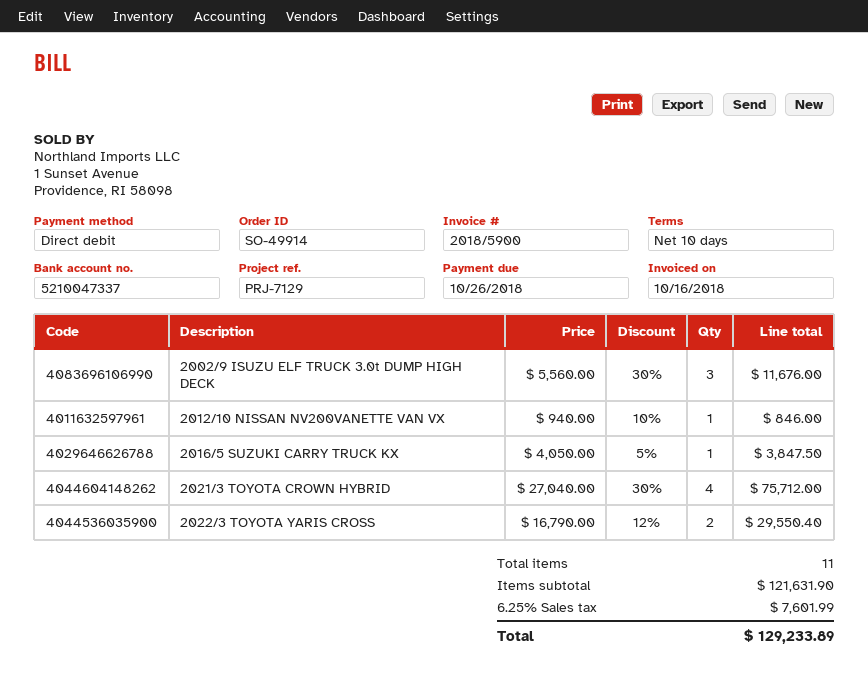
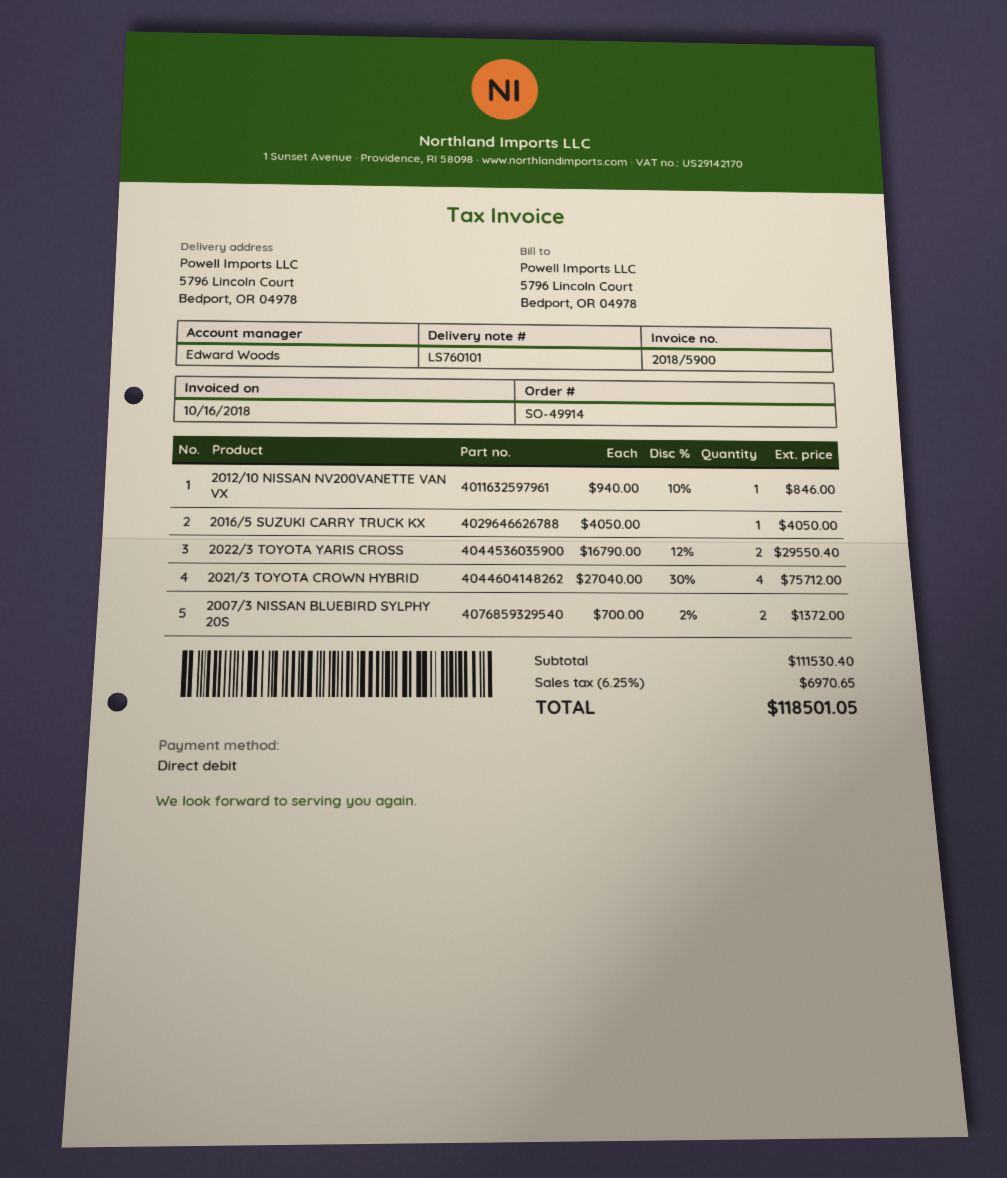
2002/9 ISUZU ELF TRUCK 3.0t DUMP HIGH DECK: 3 x 5560.00 - 30% = 11676.00 -> none
2016/5 SUZUKI CARRY TRUCK KX: 1 x 4050.00 - 5% = 3847.50 -> 1 x 4050.00 = 4050.00
2007/3 NISSAN BLUEBIRD SYLPHY 20S: none -> 2 x 700.00 - 2% = 1372.00
subtotal: 121631.90 -> 111530.40
tax: 6.25% = 7601.99 -> 6.25% = 6970.65
total: 129233.89 -> 118501.05

